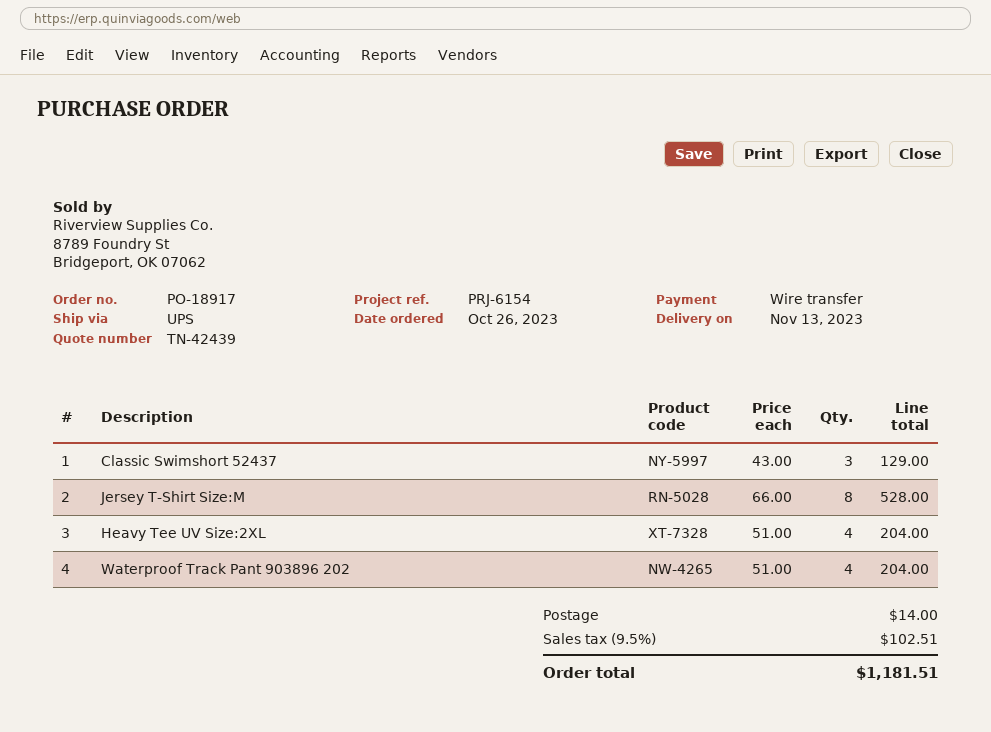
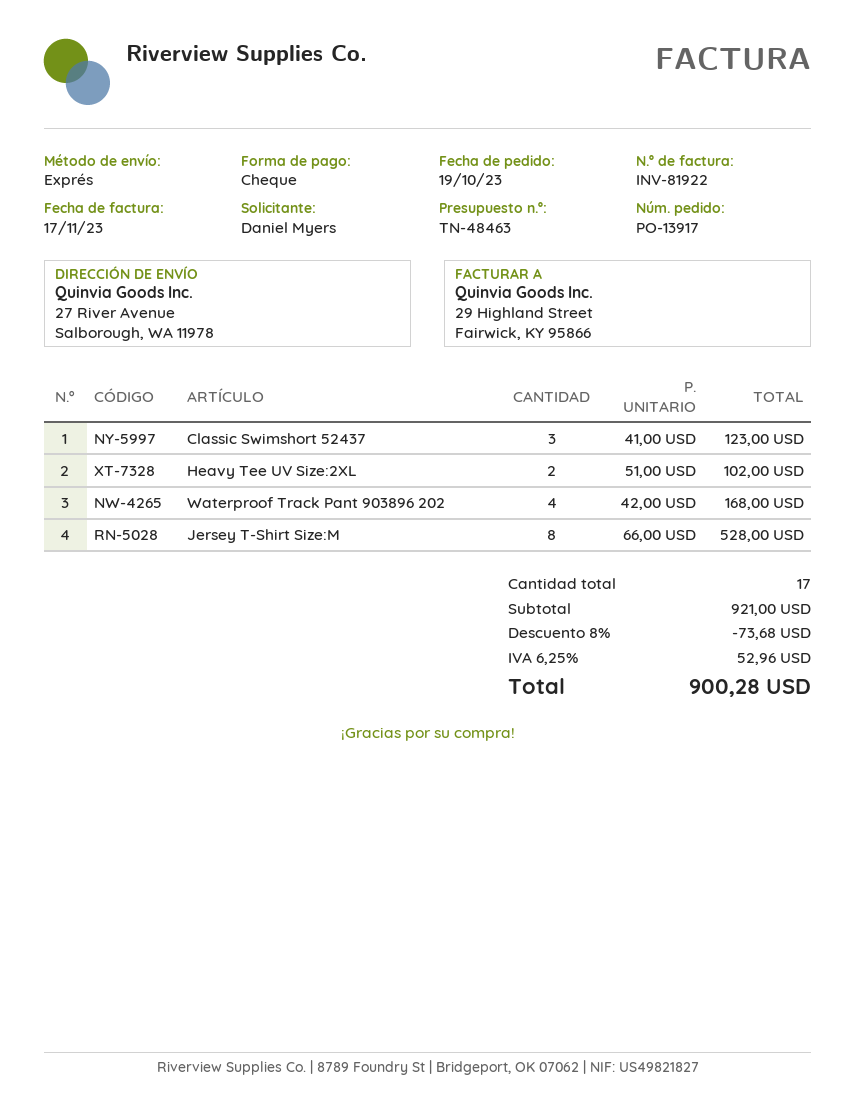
quote number: TN-42439 -> TN-48463
order number: PO-18917 -> PO-13917
order date: 2023-10-26 -> 2023-10-19
payment method: bank transfer -> cheque
shipping method: UPS -> express
Classic Swimshort 52437: 3 x 43.00 = 129.00 -> 3 x 41.00 = 123.00
Heavy Tee UV Size:2XL: 4 x 51.00 = 204.00 -> 2 x 51.00 = 102.00
Waterproof Track Pant 903896 202: 4 x 51.00 = 204.00 -> 4 x 42.00 = 168.00
discount: none -> 8% = 73.68
shipping: 14.00 -> none
tax: 9.5% = 102.51 -> 6.25% = 52.96
total: 1181.51 -> 900.28

